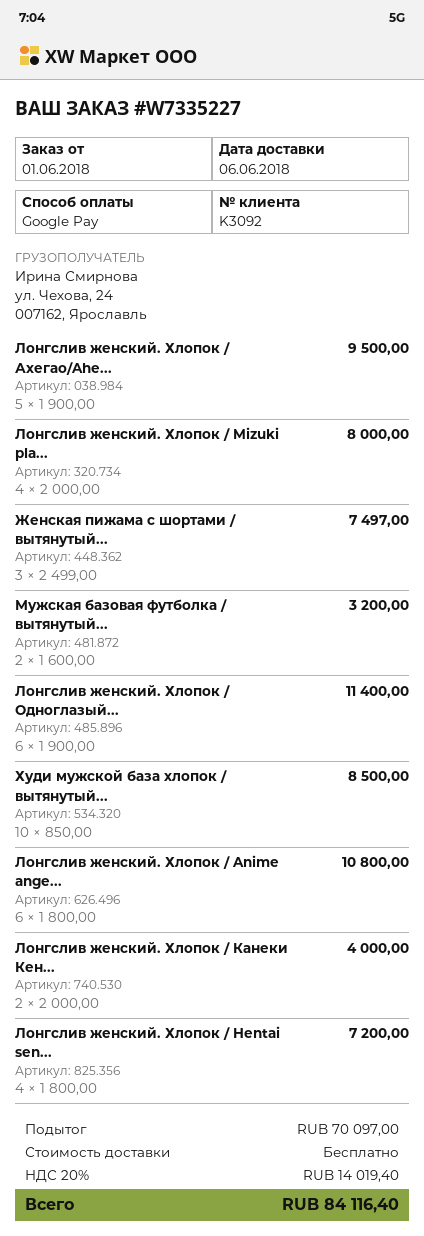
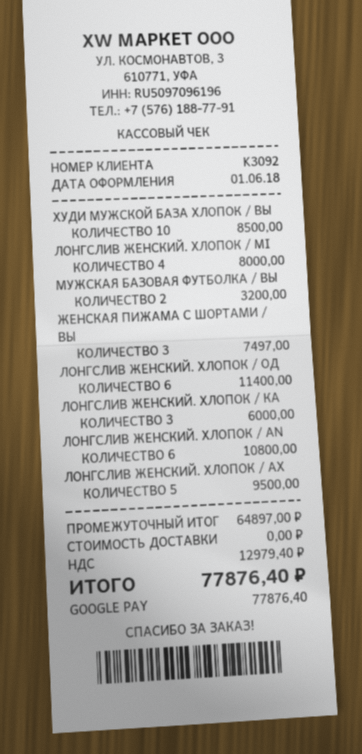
Лонгслив женский. Хлопок / Канеки Кен...: 2 for 4000.00 -> 3 for 6000.00
Лонгслив женский. Хлопок / Hentai sen...: 4 for 7200.00 -> none
subtotal: 70097.00 -> 64897.00
tax: 14019.40 -> 12979.40
total: 84116.40 -> 77876.40

